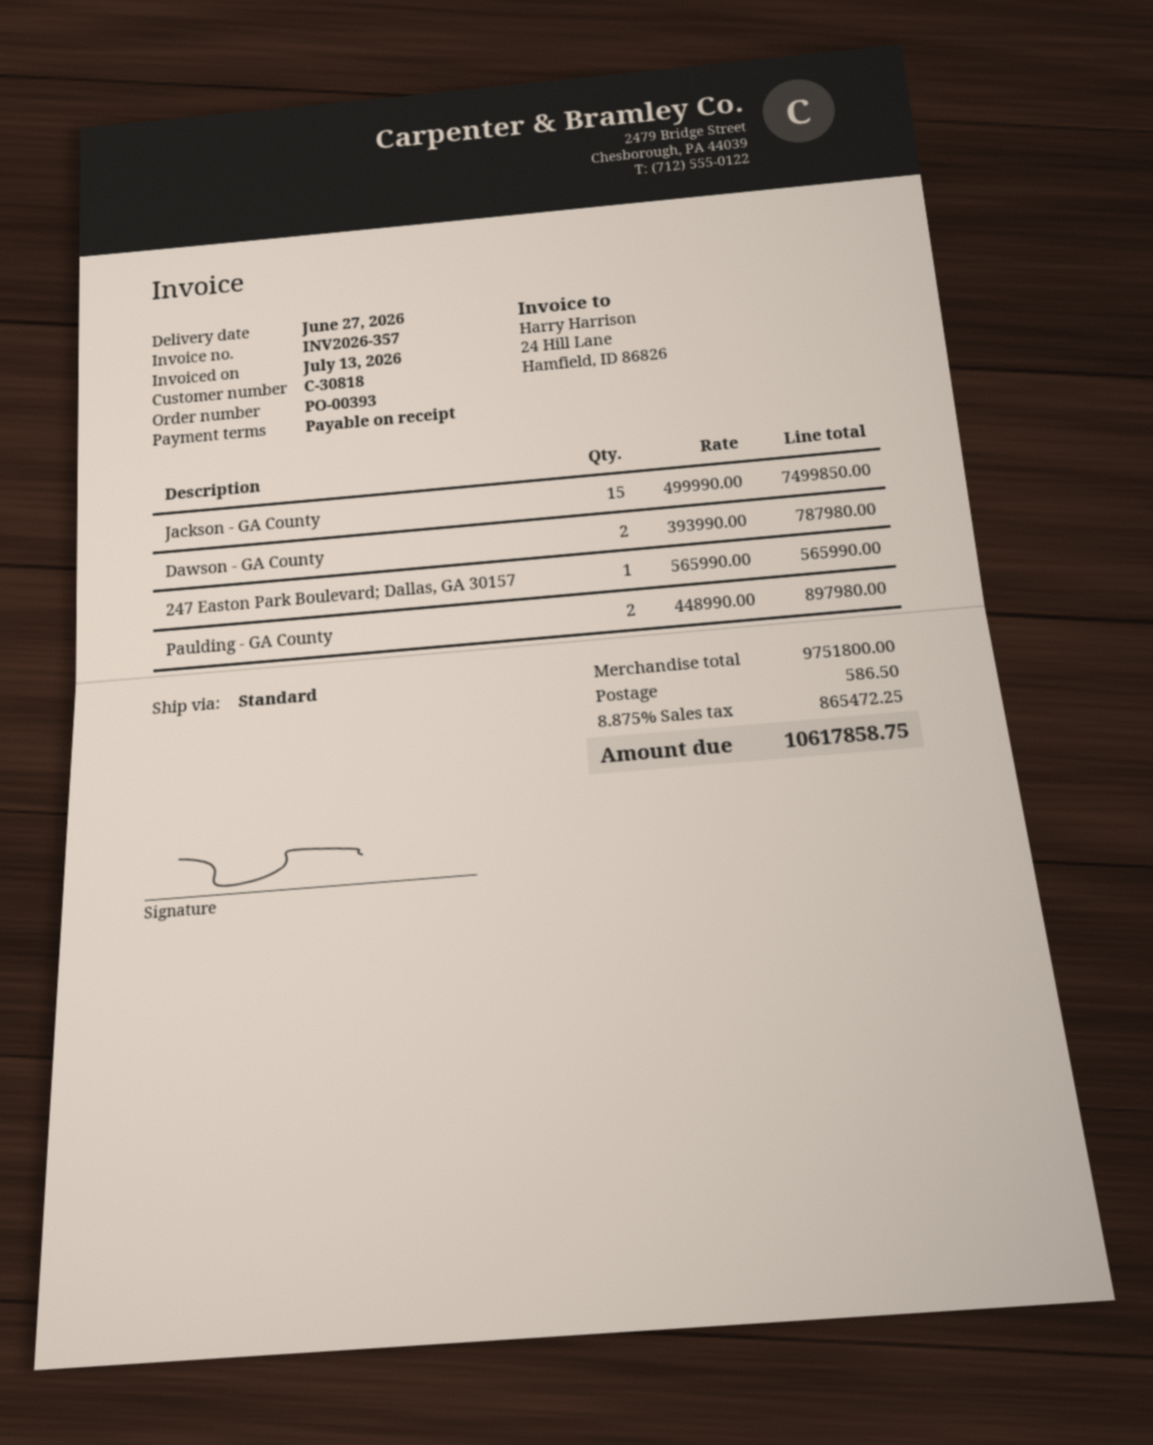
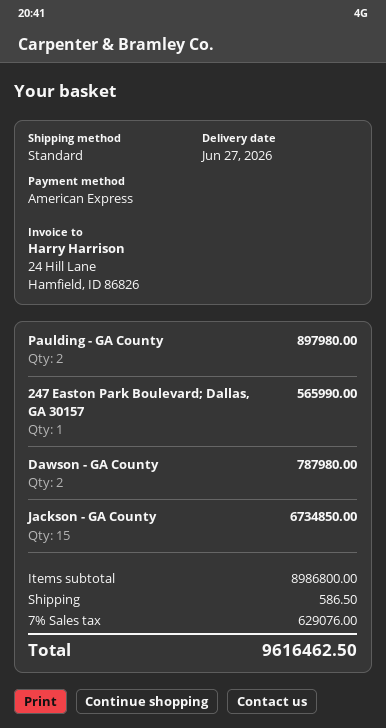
Jackson - GA County: 15 for 7499850.00 -> 15 for 6734850.00
subtotal: 9751800.00 -> 8986800.00
tax: 8.875% = 865472.25 -> 7% = 629076.00
total: 10617858.75 -> 9616462.50

